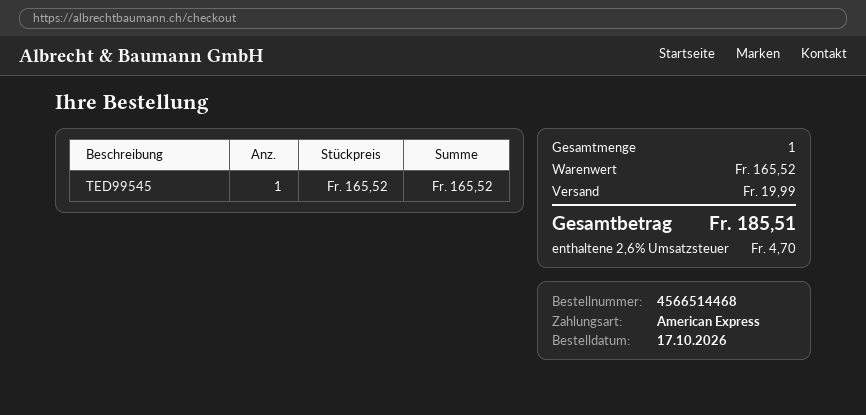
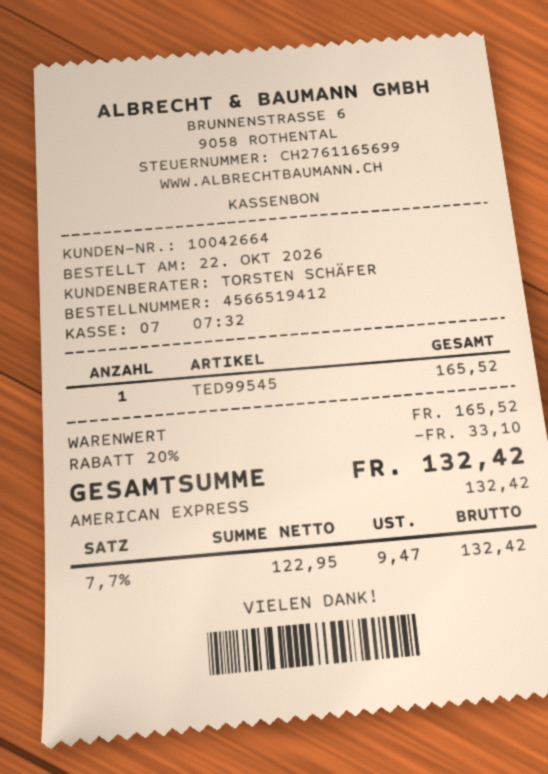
order number: 4566514468 -> 4566519412
order date: 2026-10-17 -> 2026-10-22
discount: none -> 20% = 33.10
shipping: 19.99 -> none
tax: 2.6% = 4.70 -> 7.7% = 9.47
total: 185.51 -> 132.42

